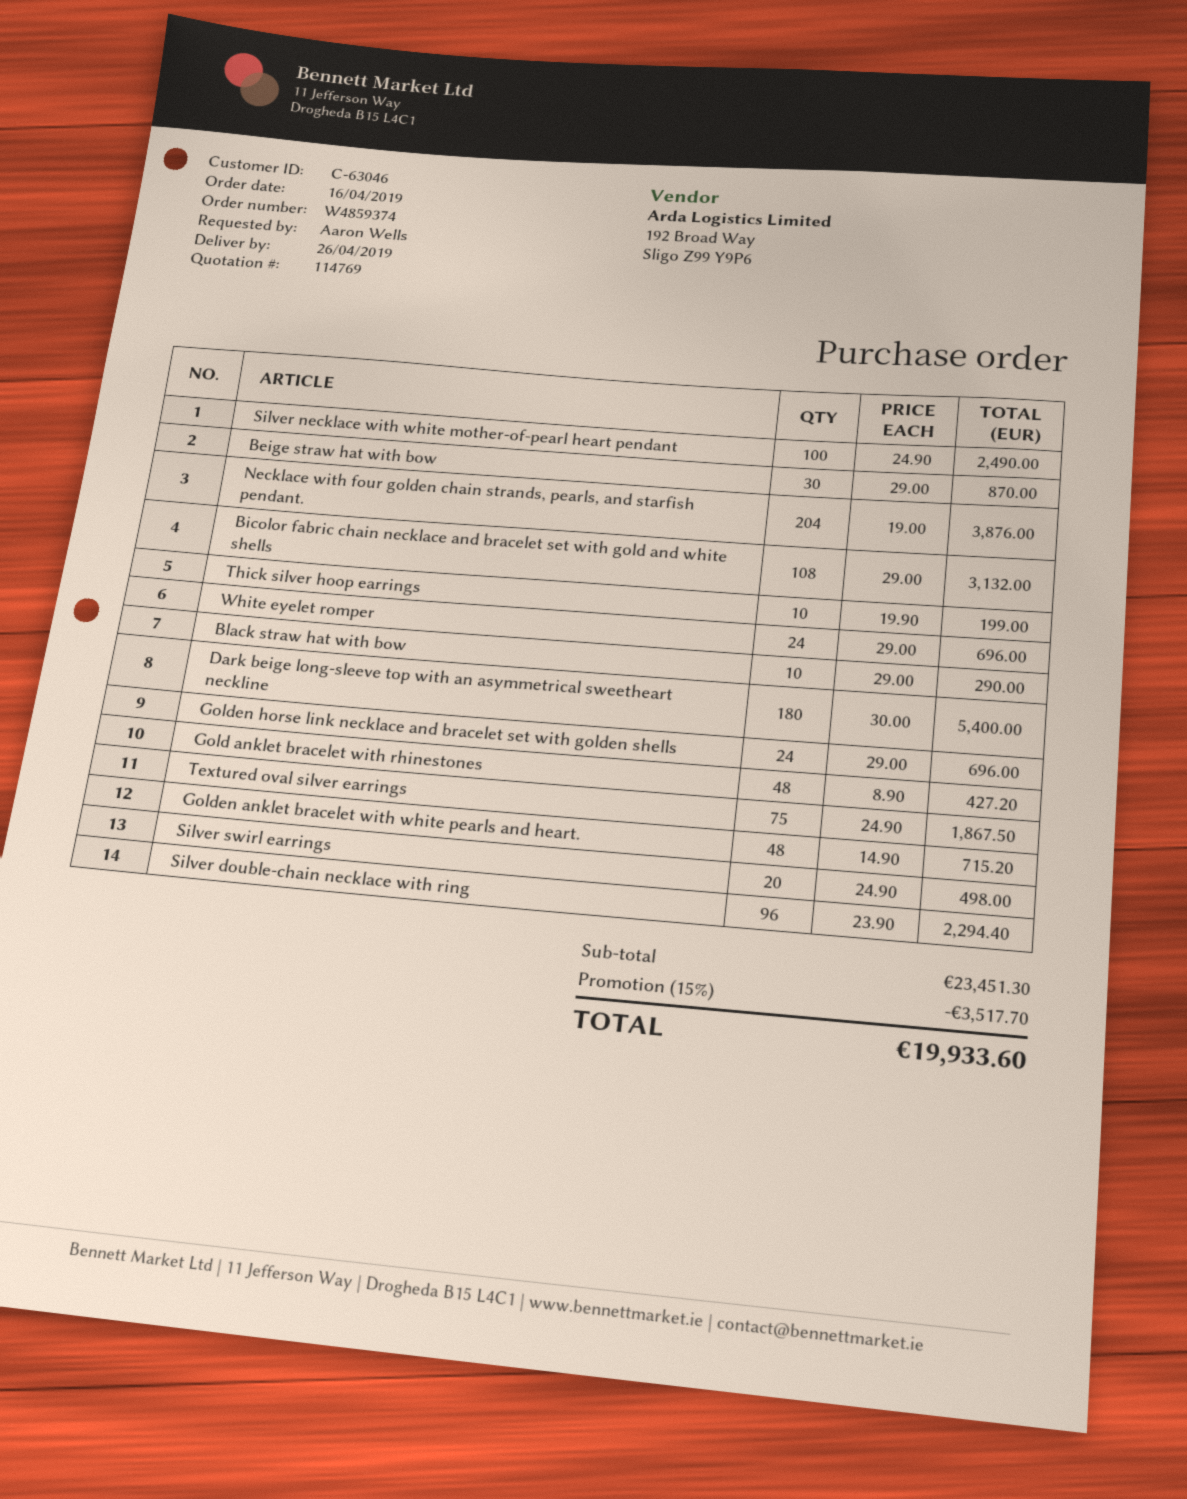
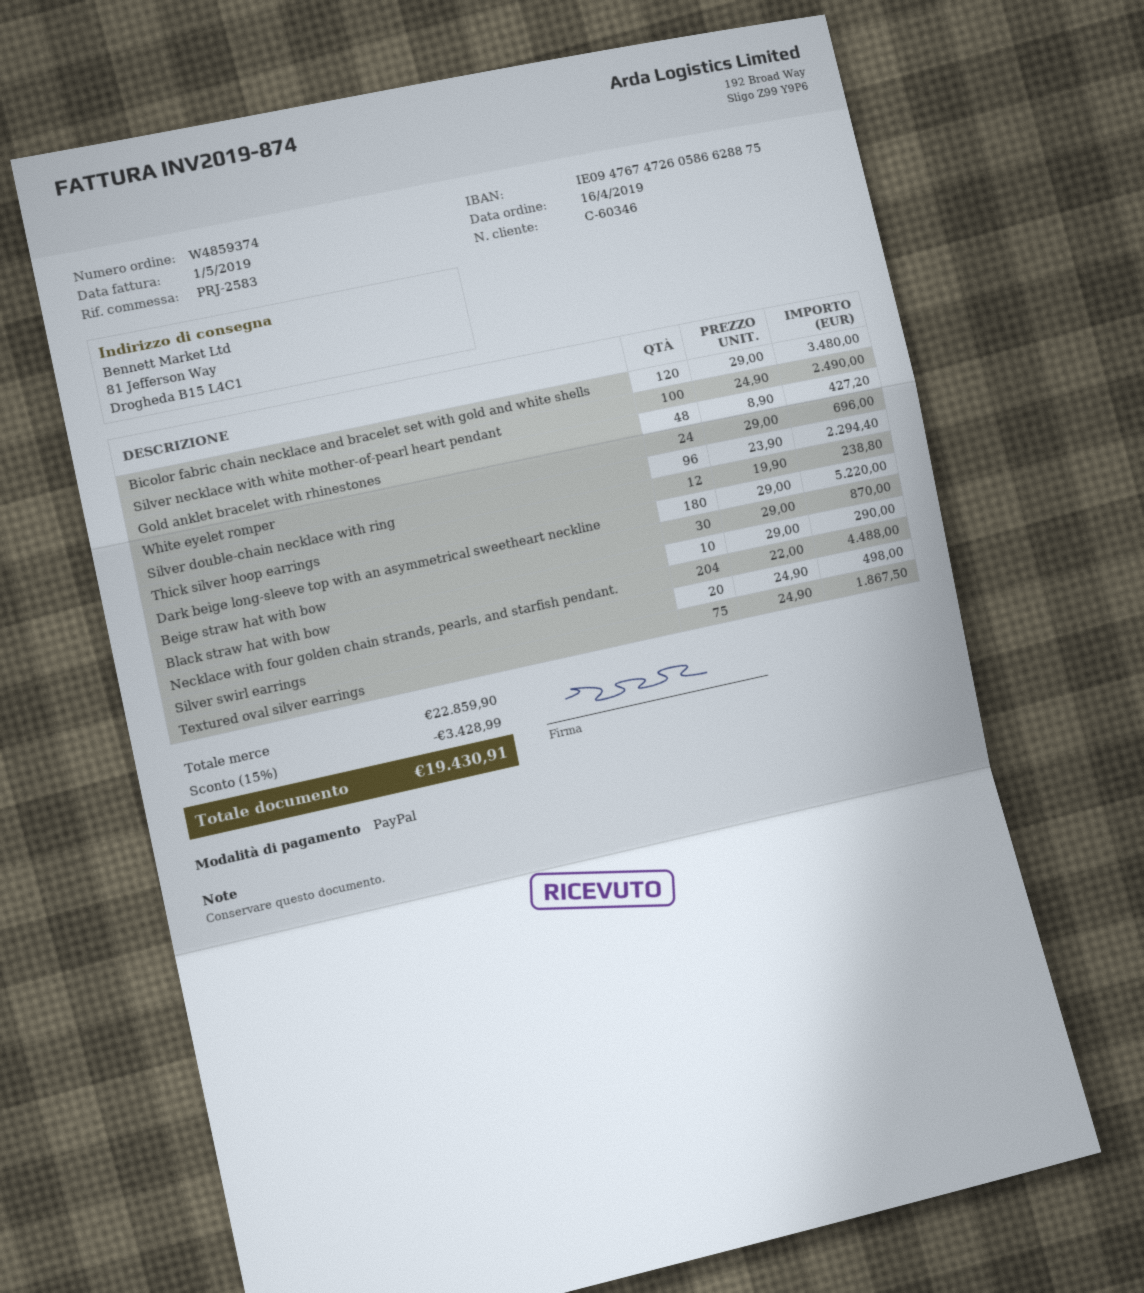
customer number: C-63046 -> C-60346
Necklace with four golden chain strands, pearls, and starfish pendant.: 204 x 19.00 = 3876.00 -> 204 x 22.00 = 4488.00
Bicolor fabric chain necklace and bracelet set with gold and white shells: 108 x 29.00 = 3132.00 -> 120 x 29.00 = 3480.00
Thick silver hoop earrings: 10 x 19.90 = 199.00 -> 12 x 19.90 = 238.80
Dark beige long-sleeve top with an asymmetrical sweetheart neckline: 180 x 30.00 = 5400.00 -> 180 x 29.00 = 5220.00
Golden horse link necklace and bracelet set with golden shells: 24 x 29.00 = 696.00 -> none
Golden anklet bracelet with white pearls and heart.: 48 x 14.90 = 715.20 -> none
subtotal: 23451.30 -> 22859.90
discount: 15% = 3517.70 -> 15% = 3428.99
total: 19933.60 -> 19430.91

